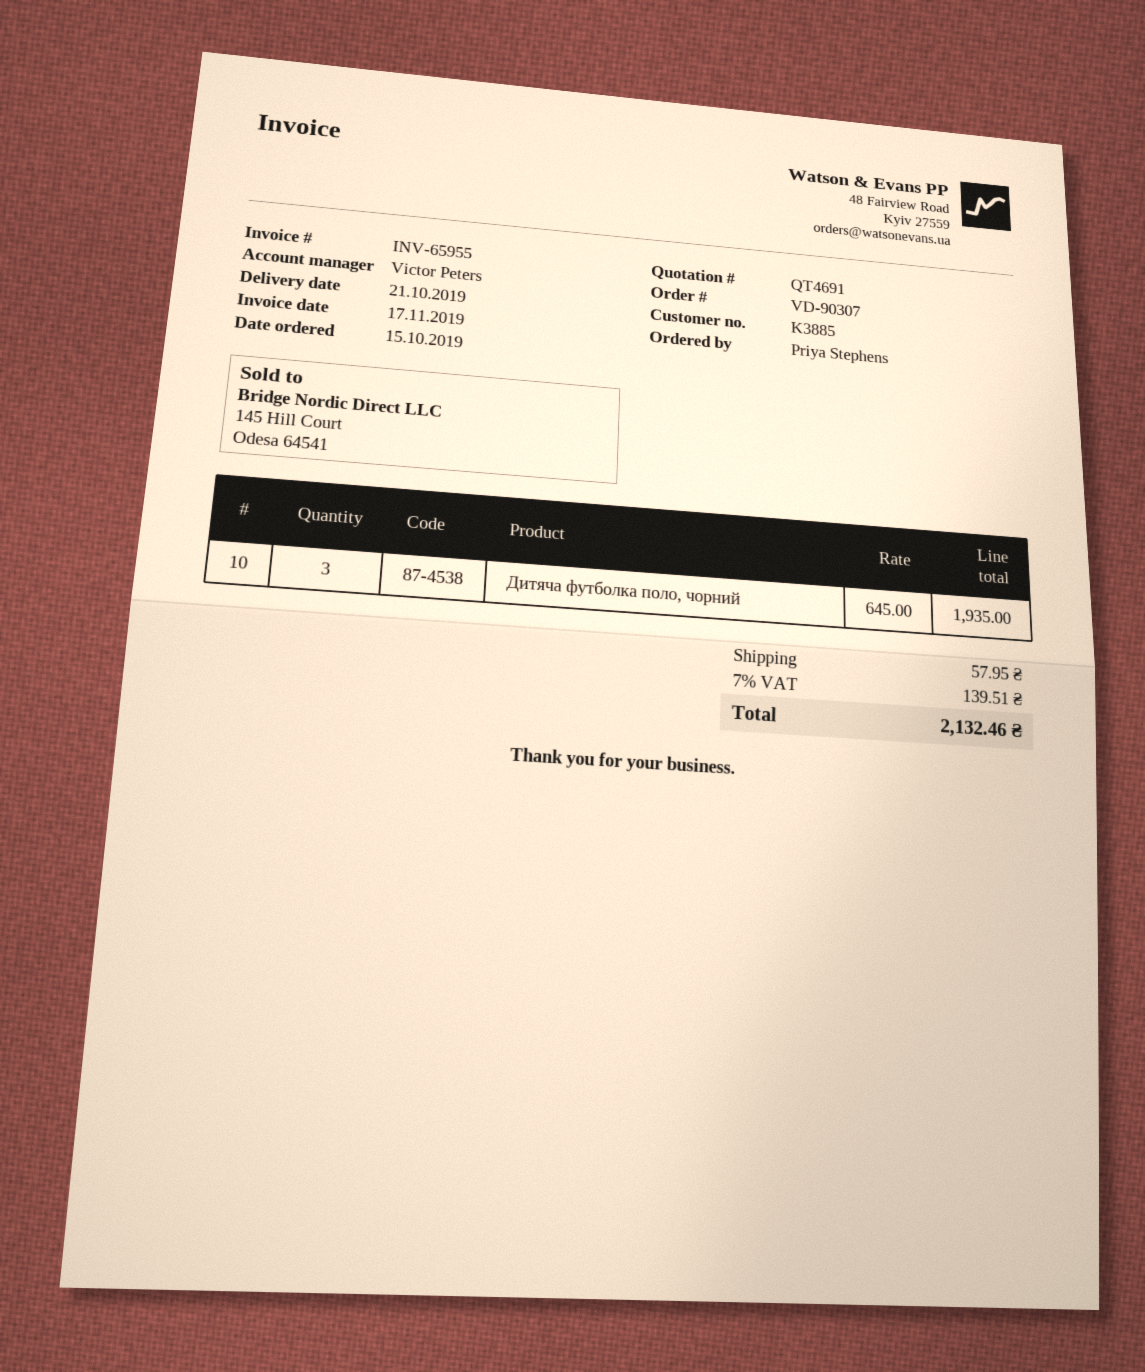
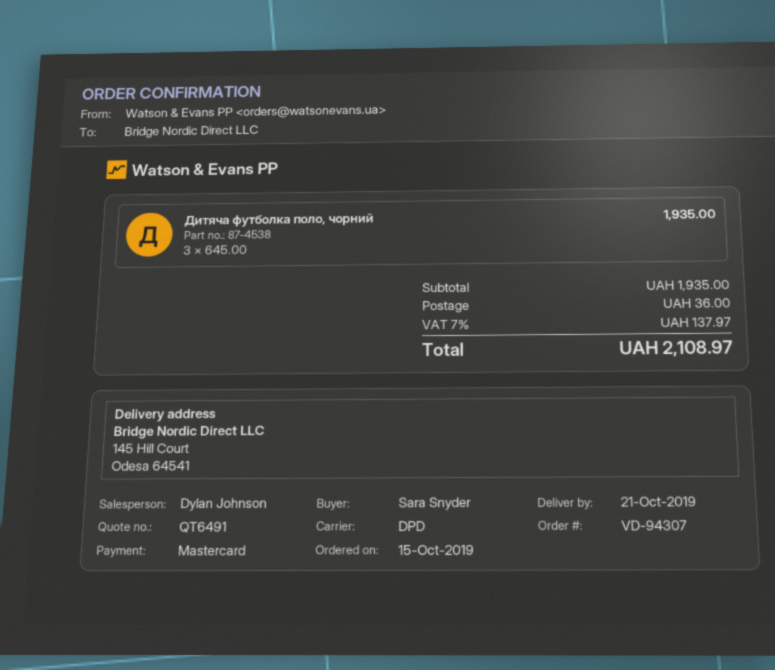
quote number: QT4691 -> QT6491
order number: VD-90307 -> VD-94307
ordered by: Priya Stephens -> Sara Snyder
sales rep: Victor Peters -> Dylan Johnson
shipping: 57.95 -> 36.00
tax: 7% = 139.51 -> 7% = 137.97
total: 2132.46 -> 2108.97

